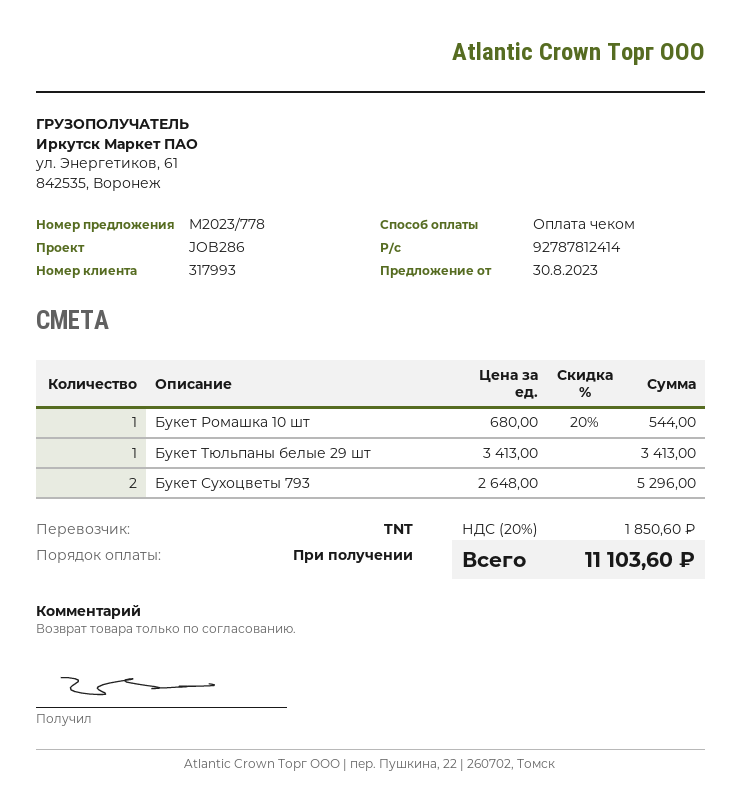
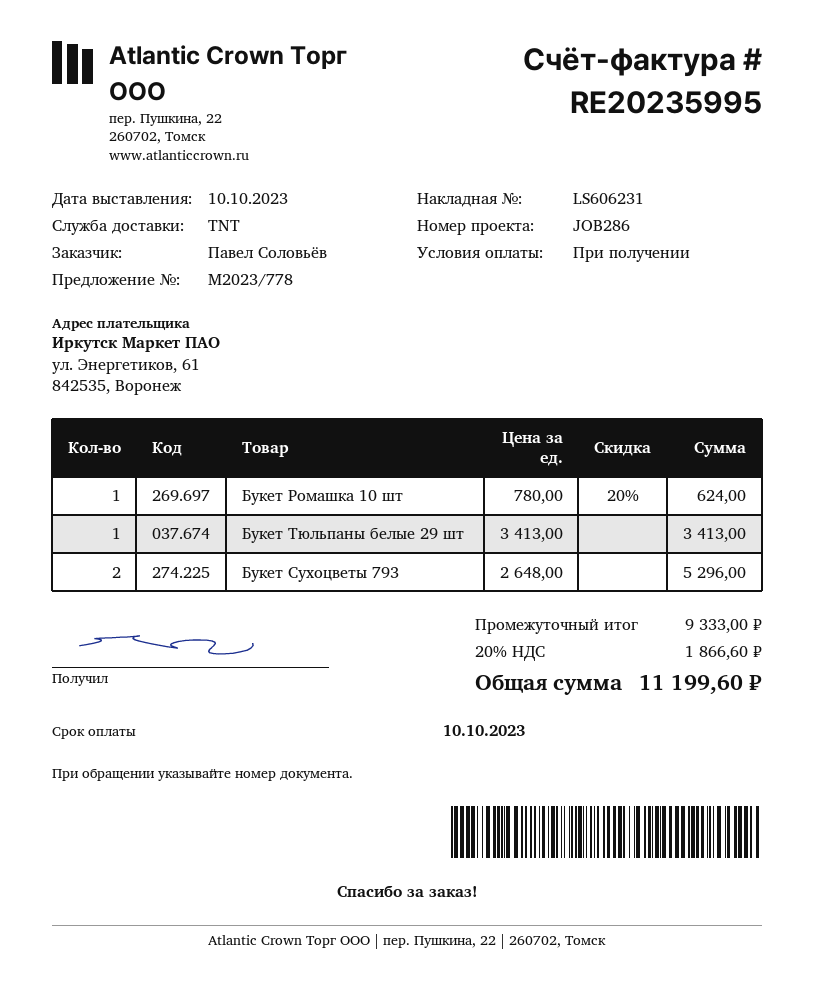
Букет Ромашка 10 шт: 1 x 680.00 - 20% = 544.00 -> 1 x 780.00 - 20% = 624.00
tax: 20% = 1850.60 -> 20% = 1866.60
total: 11103.60 -> 11199.60

